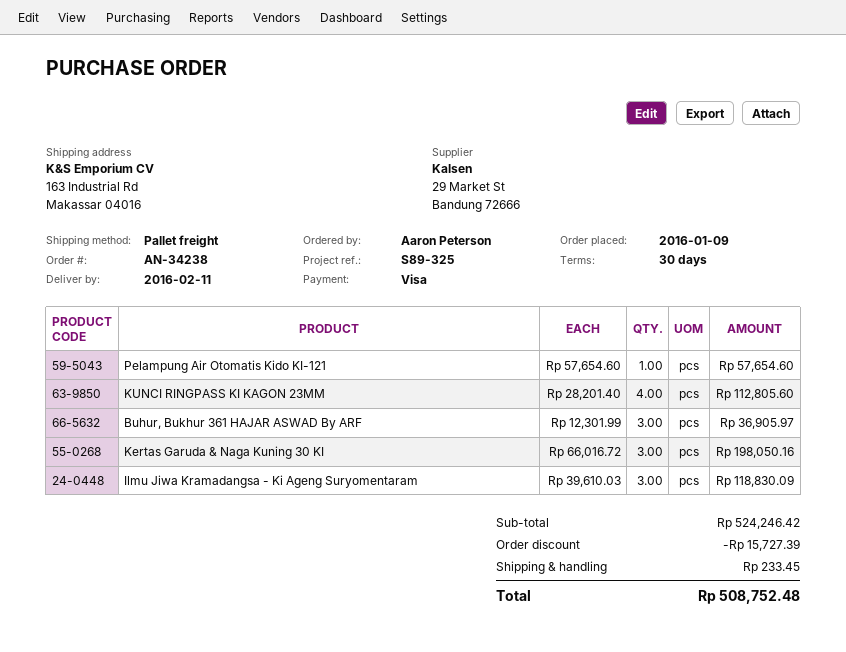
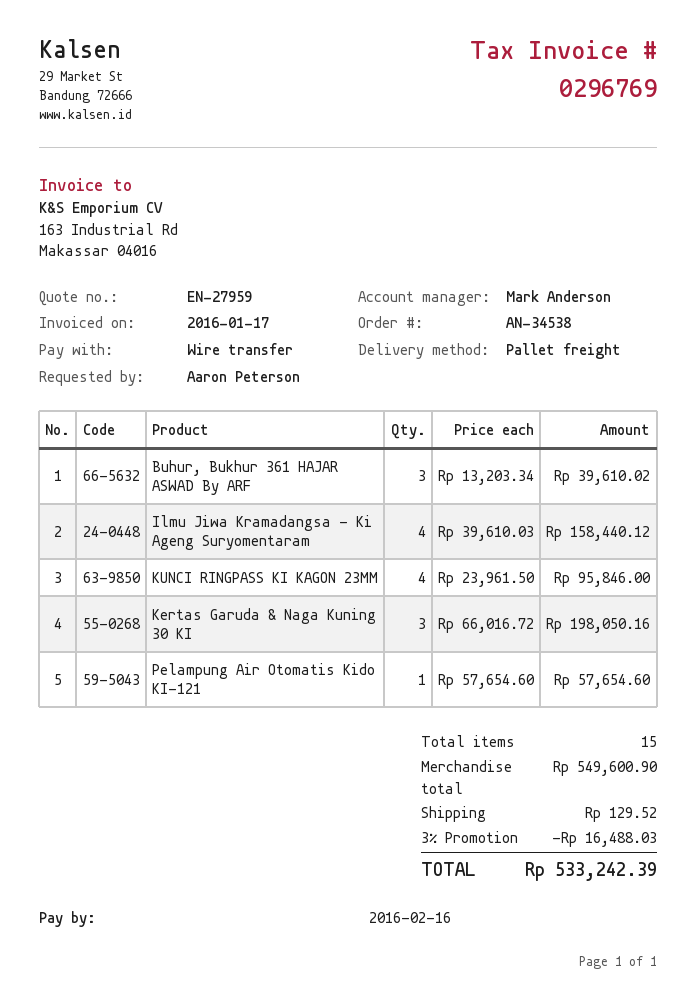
order number: AN-34238 -> AN-34538
payment method: Visa -> bank transfer
KUNCI RINGPASS KI KAGON 23MM: 4 x 28201.40 = 112805.60 -> 4 x 23961.50 = 95846.00
Buhur, Bukhur 361 HAJAR ASWAD By ARF: 3 x 12301.99 = 36905.97 -> 3 x 13203.34 = 39610.02
Ilmu Jiwa Kramadangsa - Ki Ageng Suryomentaram: 3 x 39610.03 = 118830.09 -> 4 x 39610.03 = 158440.12
subtotal: 524246.42 -> 549600.90
discount: 15727.39 -> 16488.03
shipping: 233.45 -> 129.52
total: 508752.48 -> 533242.39

